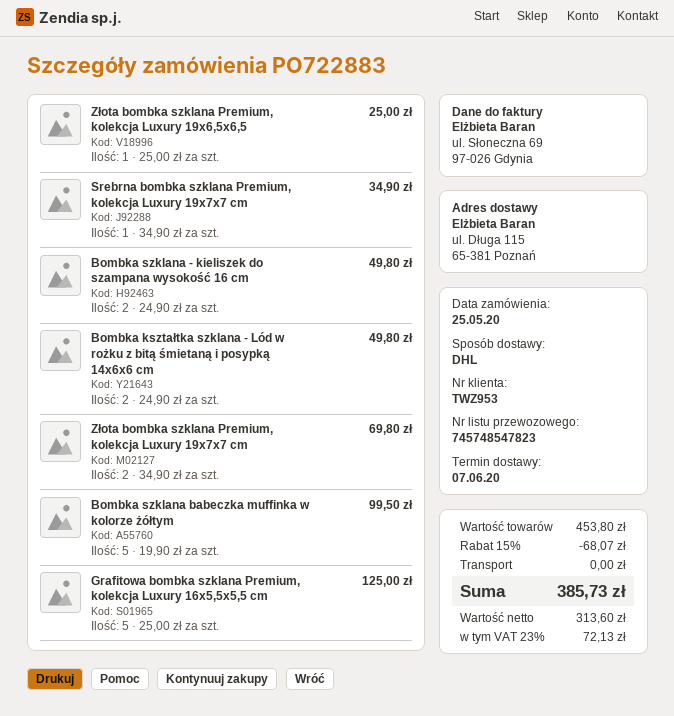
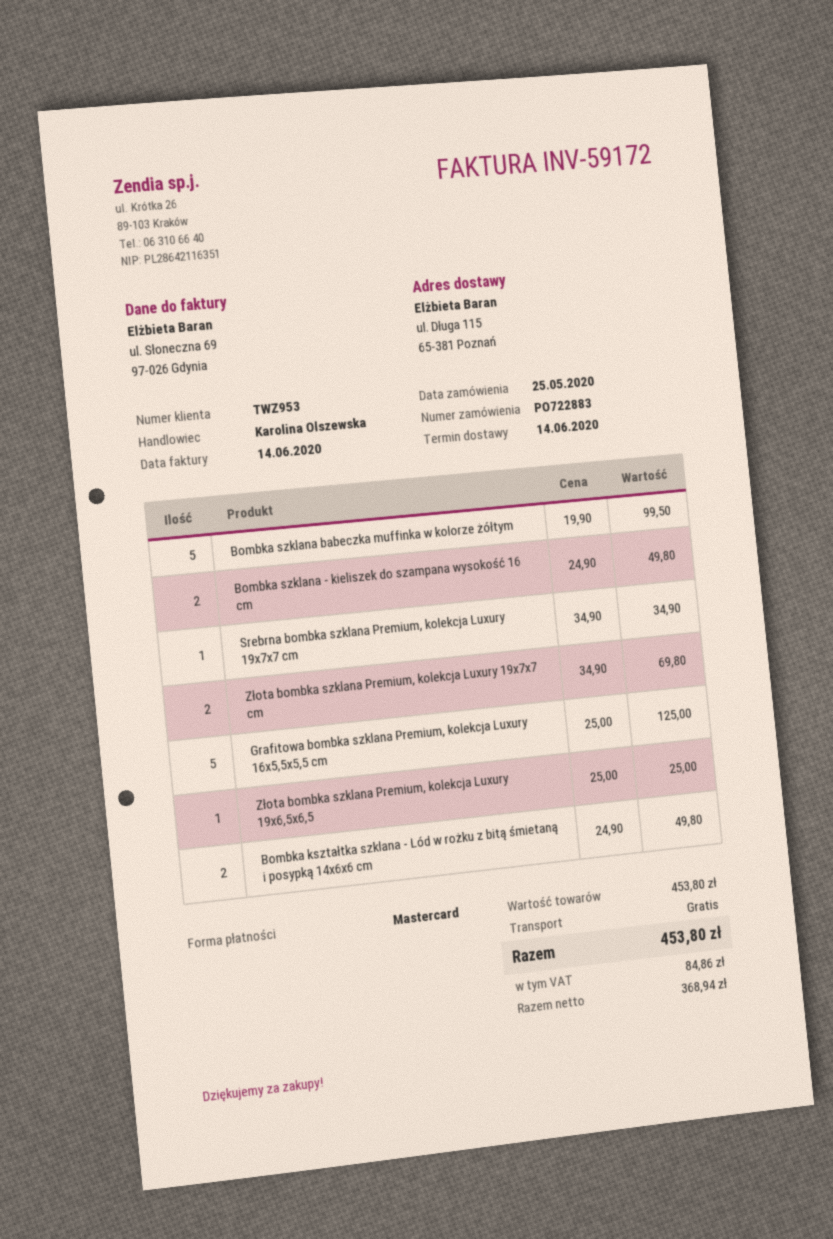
delivery date: 2020-06-07 -> 2020-06-14
discount: 15% = 68.07 -> none
net: 313.60 -> 368.94
tax: 72.13 -> 84.86
total: 385.73 -> 453.80

